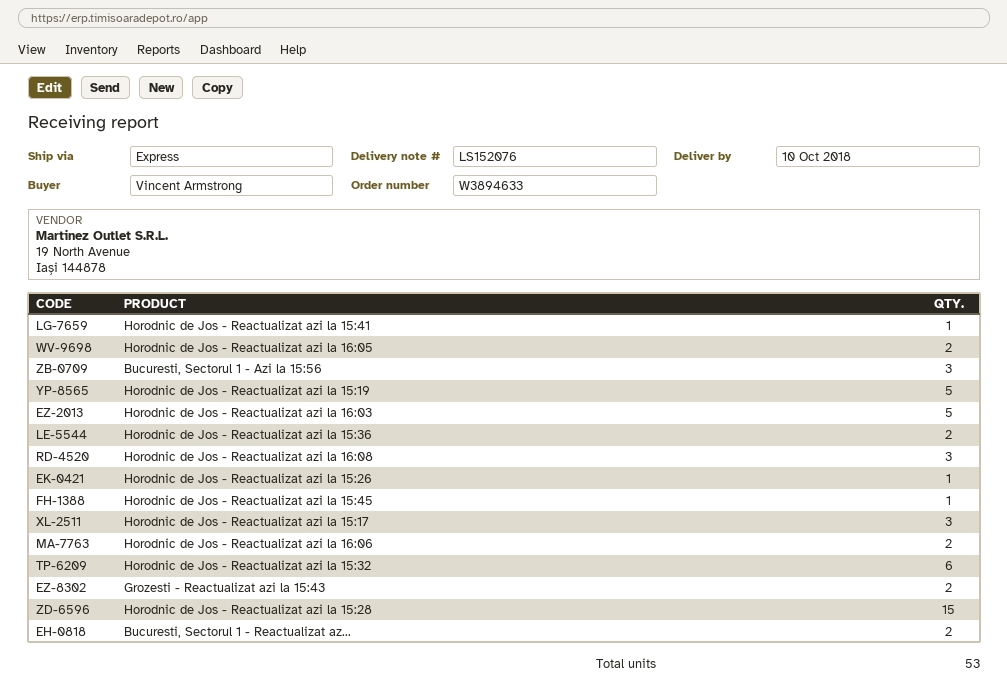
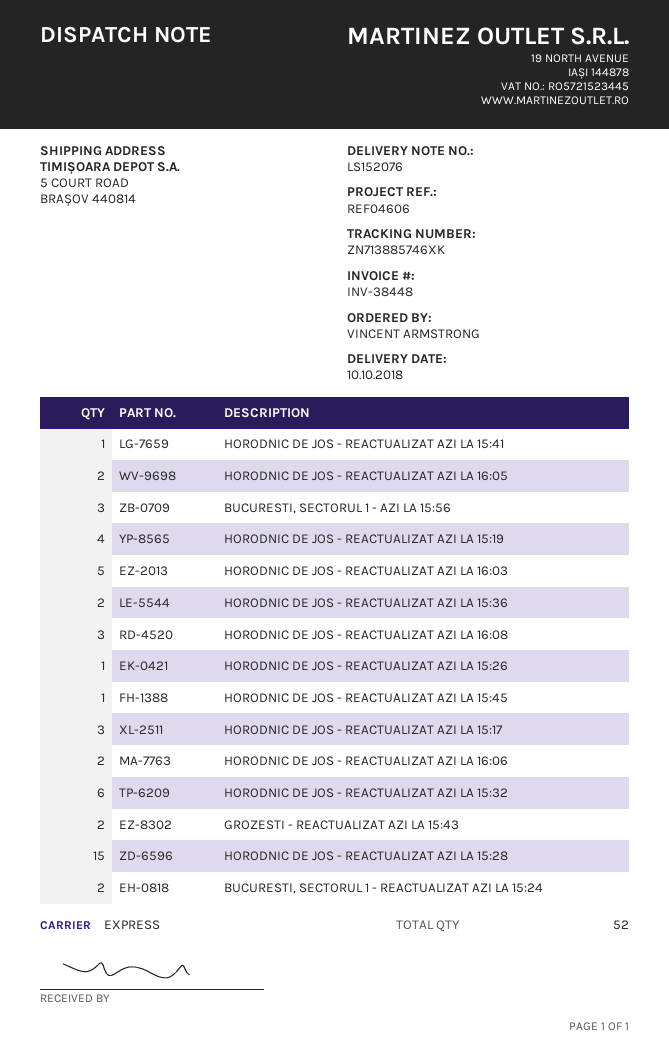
Horodnic de Jos - Reactualizat azi la 15:19: 5 -> 4
total quantity: 53 -> 52

